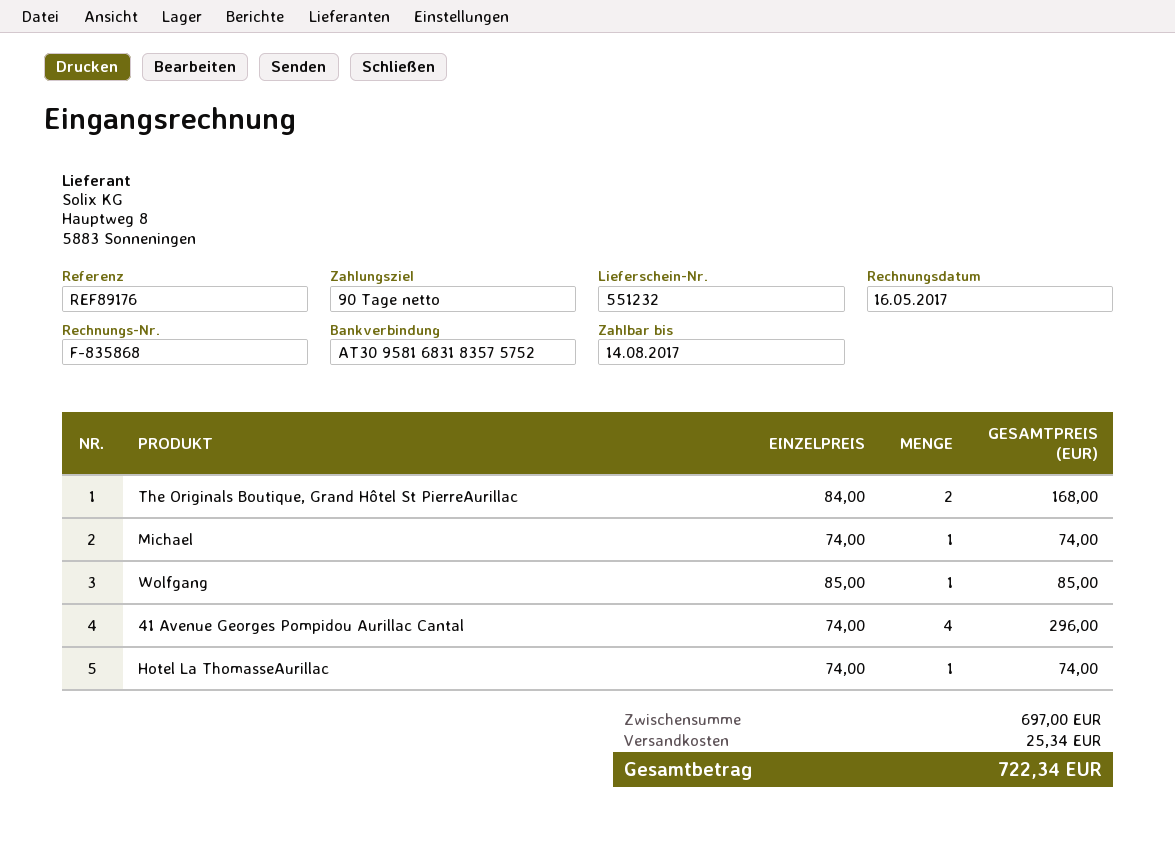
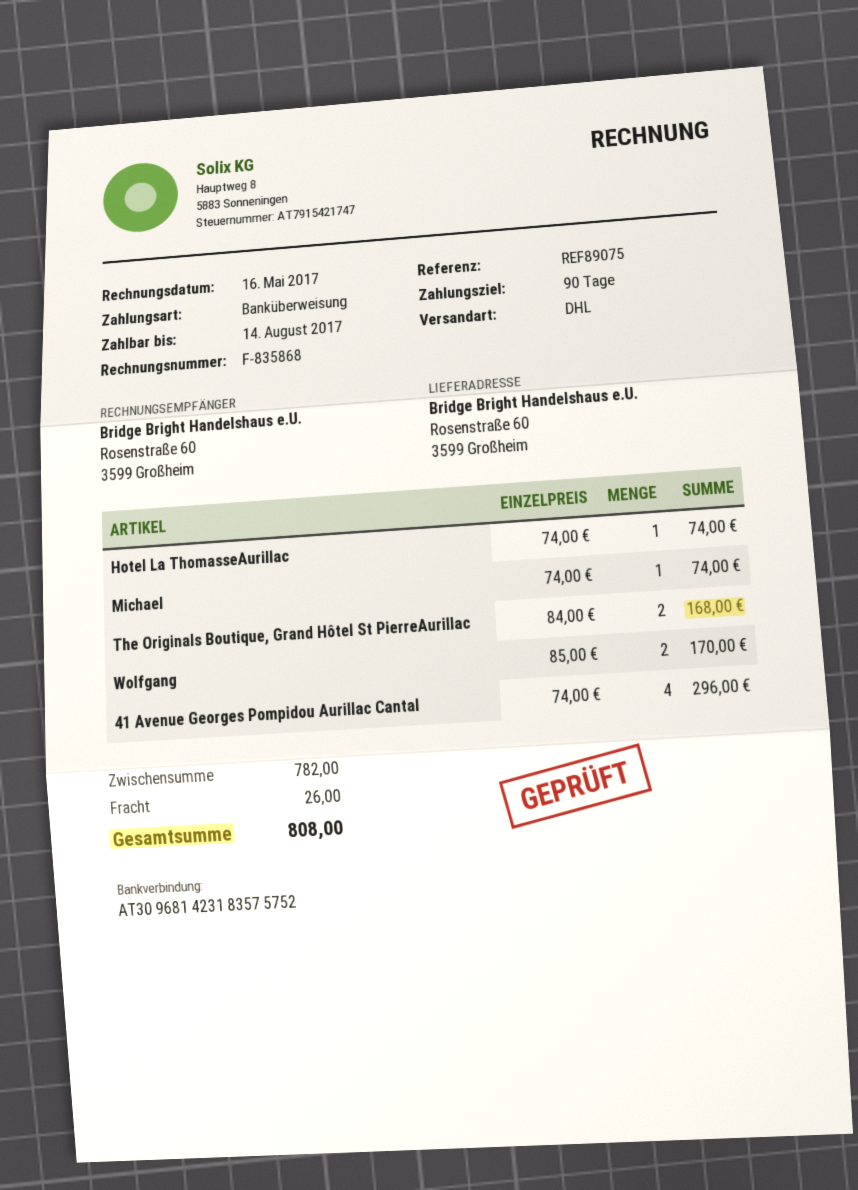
reference: REF89176 -> REF89075
bank account: AT309581683183575752 -> AT309681423183575752
Wolfgang: 1 x 85.00 = 85.00 -> 2 x 85.00 = 170.00
subtotal: 697.00 -> 782.00
shipping: 25.34 -> 26.00
total: 722.34 -> 808.00

